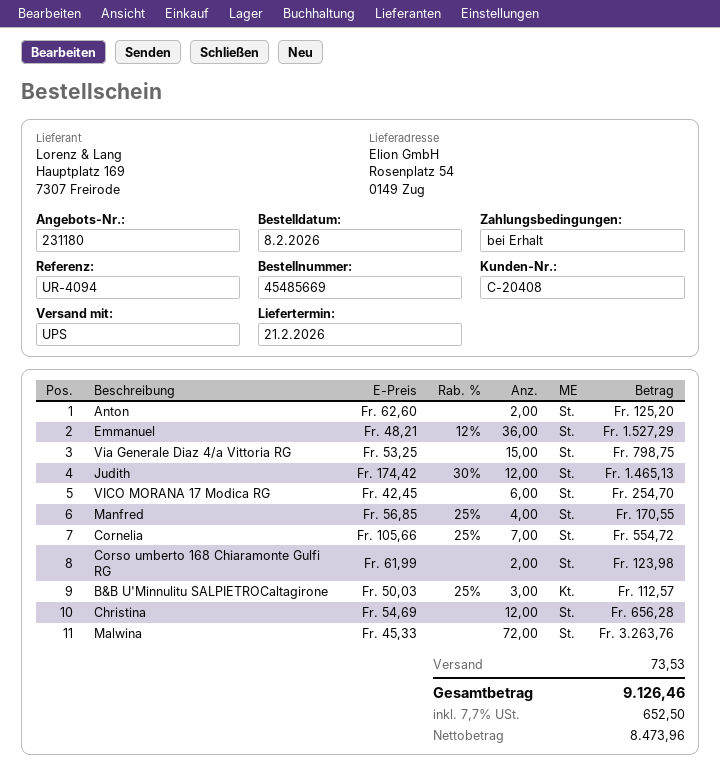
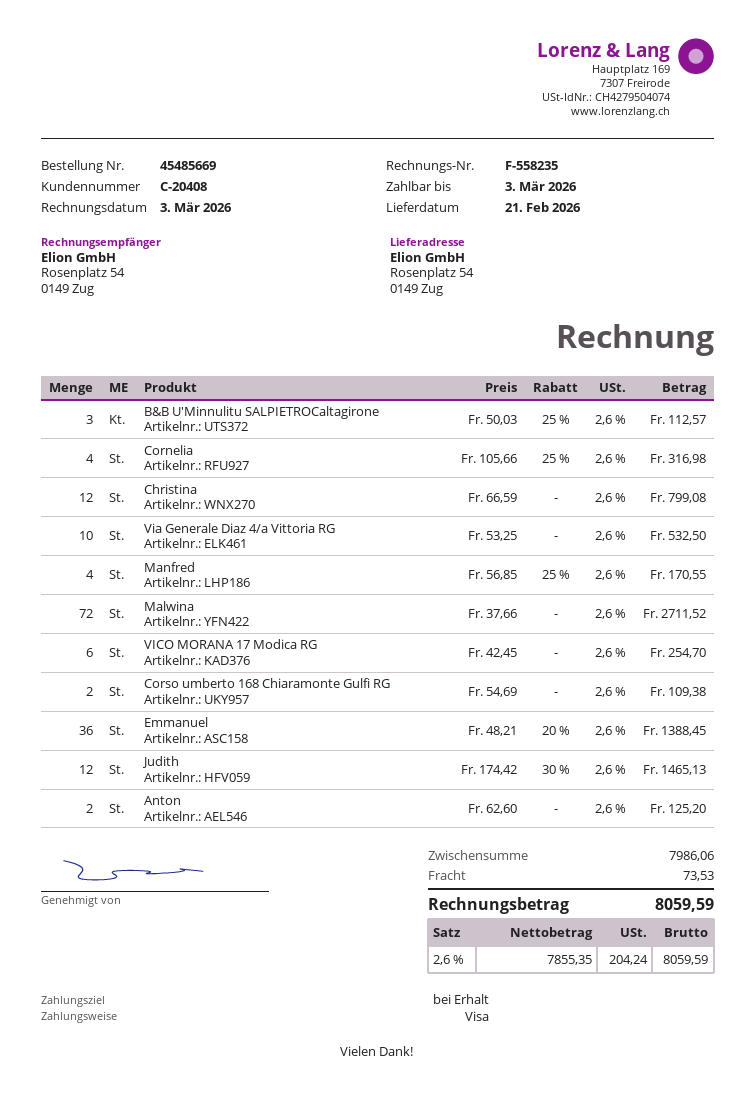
Emmanuel: 36 x 48.21 - 12% = 1527.29 -> 36 x 48.21 - 20% = 1388.45
Via Generale Diaz 4/a Vittoria RG: 15 x 53.25 = 798.75 -> 10 x 53.25 = 532.50
Cornelia: 7 x 105.66 - 25% = 554.72 -> 4 x 105.66 - 25% = 316.98
Corso umberto 168 Chiaramonte Gulfi RG: 2 x 61.99 = 123.98 -> 2 x 54.69 = 109.38
Christina: 12 x 54.69 = 656.28 -> 12 x 66.59 = 799.08
Malwina: 72 x 45.33 = 3263.76 -> 72 x 37.66 = 2711.52
net: 8473.96 -> 7855.35
tax: 7.7% = 652.50 -> 2.6% = 204.24
total: 9126.46 -> 8059.59

